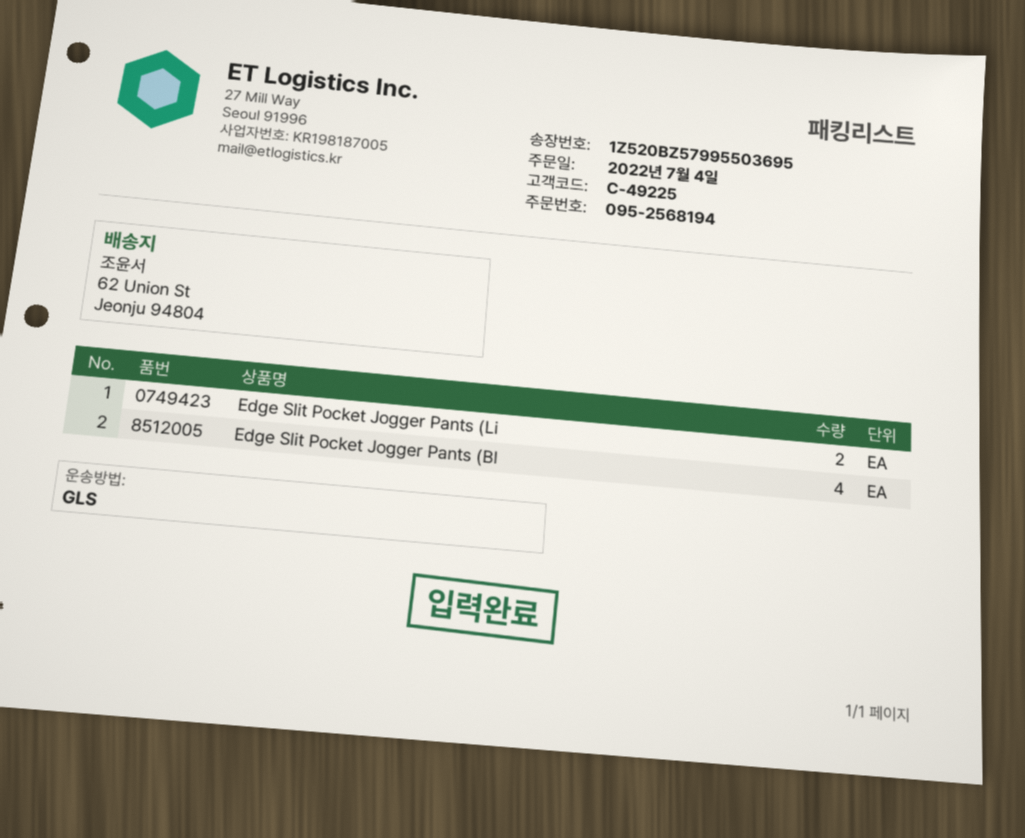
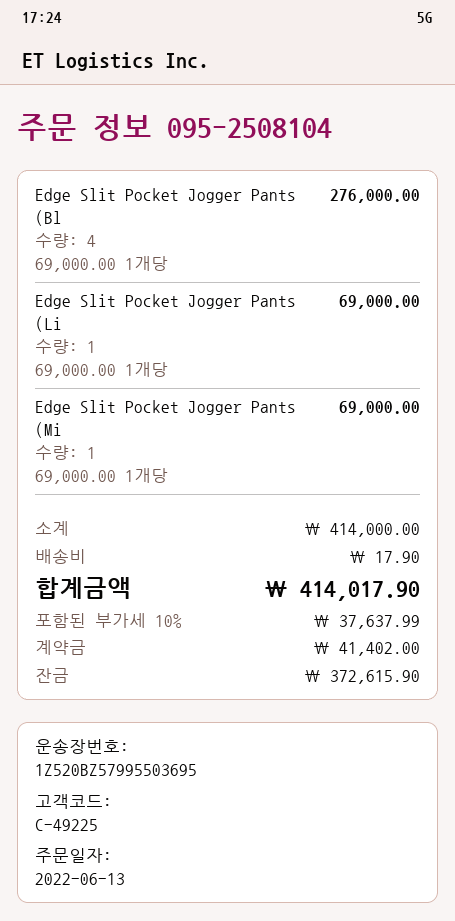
order number: 095-2568194 -> 095-2508104
order date: 2022-07-04 -> 2022-06-13
Edge Slit Pocket Jogger Pants (Li: 2 -> 1
Edge Slit Pocket Jogger Pants (Mi: none -> 1

